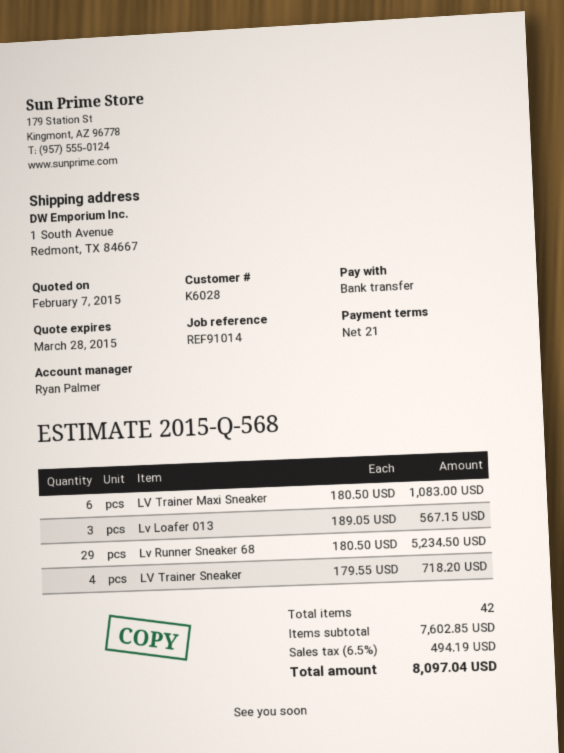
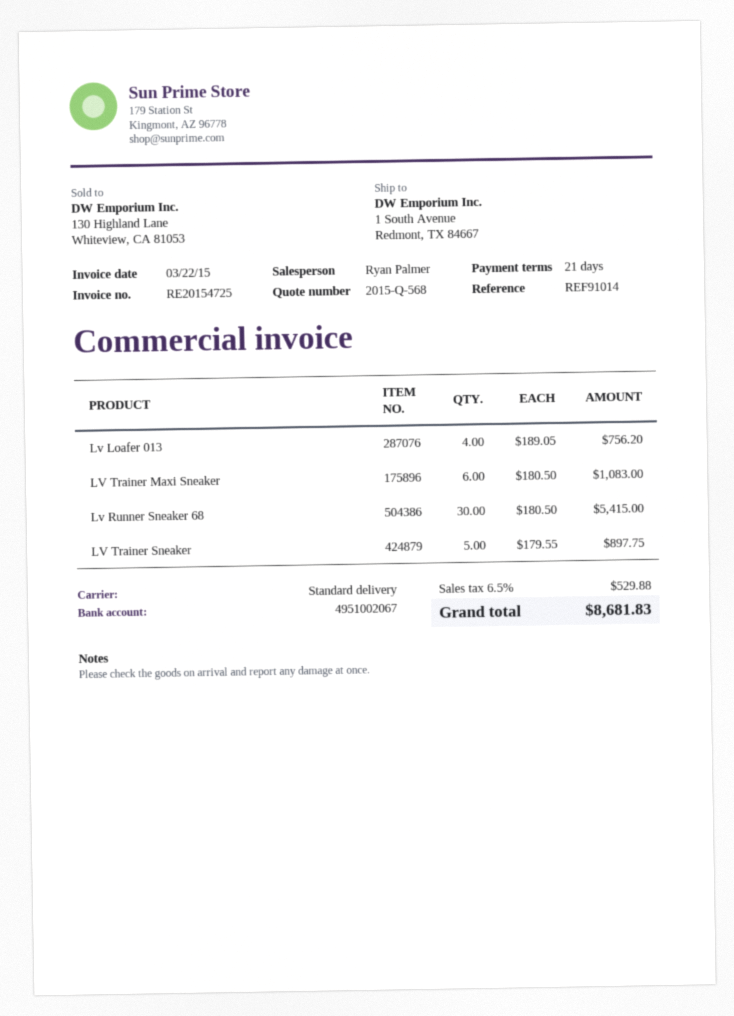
Lv Loafer 013: 3 x 189.05 = 567.15 -> 4 x 189.05 = 756.20
Lv Runner Sneaker 68: 29 x 180.50 = 5234.50 -> 30 x 180.50 = 5415.00
LV Trainer Sneaker: 4 x 179.55 = 718.20 -> 5 x 179.55 = 897.75
tax: 6.5% = 494.19 -> 6.5% = 529.88
total: 8097.04 -> 8681.83

